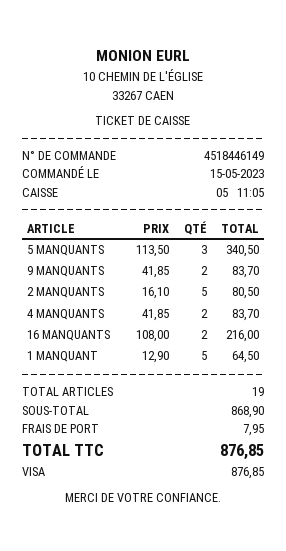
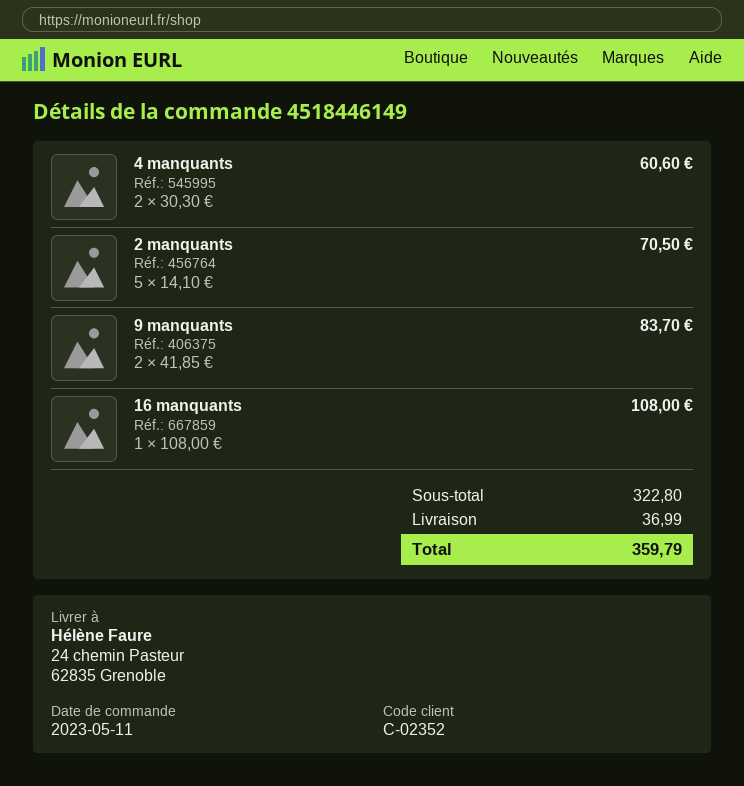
order date: 2023-05-15 -> 2023-05-11
5 MANQUANTS: 3 x 113.50 = 340.50 -> none
2 MANQUANTS: 5 x 16.10 = 80.50 -> 5 x 14.10 = 70.50
4 MANQUANTS: 2 x 41.85 = 83.70 -> 2 x 30.30 = 60.60
16 MANQUANTS: 2 x 108.00 = 216.00 -> 1 x 108.00 = 108.00
1 MANQUANT: 5 x 12.90 = 64.50 -> none
subtotal: 868.90 -> 322.80
shipping: 7.95 -> 36.99
total: 876.85 -> 359.79

